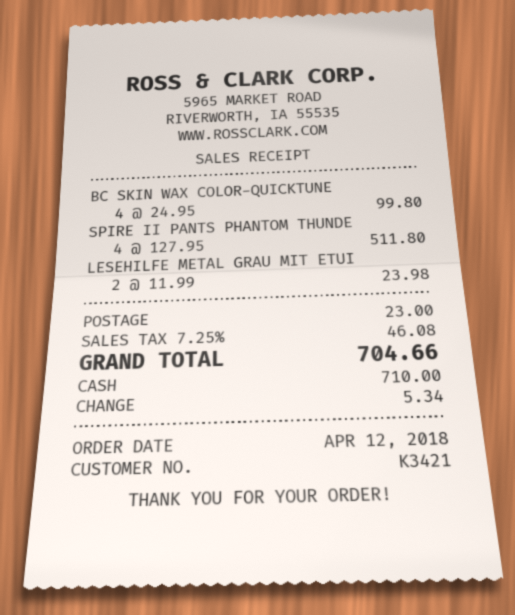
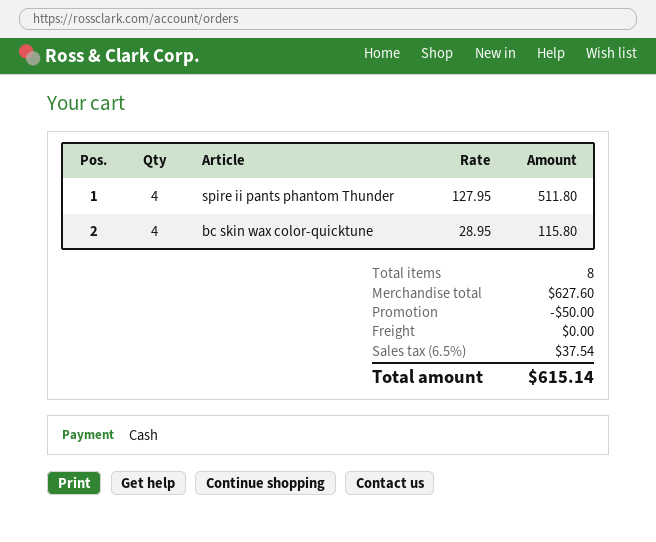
BC SKIN WAX COLOR-QUICKTUNE: 4 x 24.95 = 99.80 -> 4 x 28.95 = 115.80
LESEHILFE METAL GRAU MIT ETUI: 2 x 11.99 = 23.98 -> none
discount: none -> 50.00
shipping: 23.00 -> 0.00
tax: 7.25% = 46.08 -> 6.5% = 37.54
total: 704.66 -> 615.14

